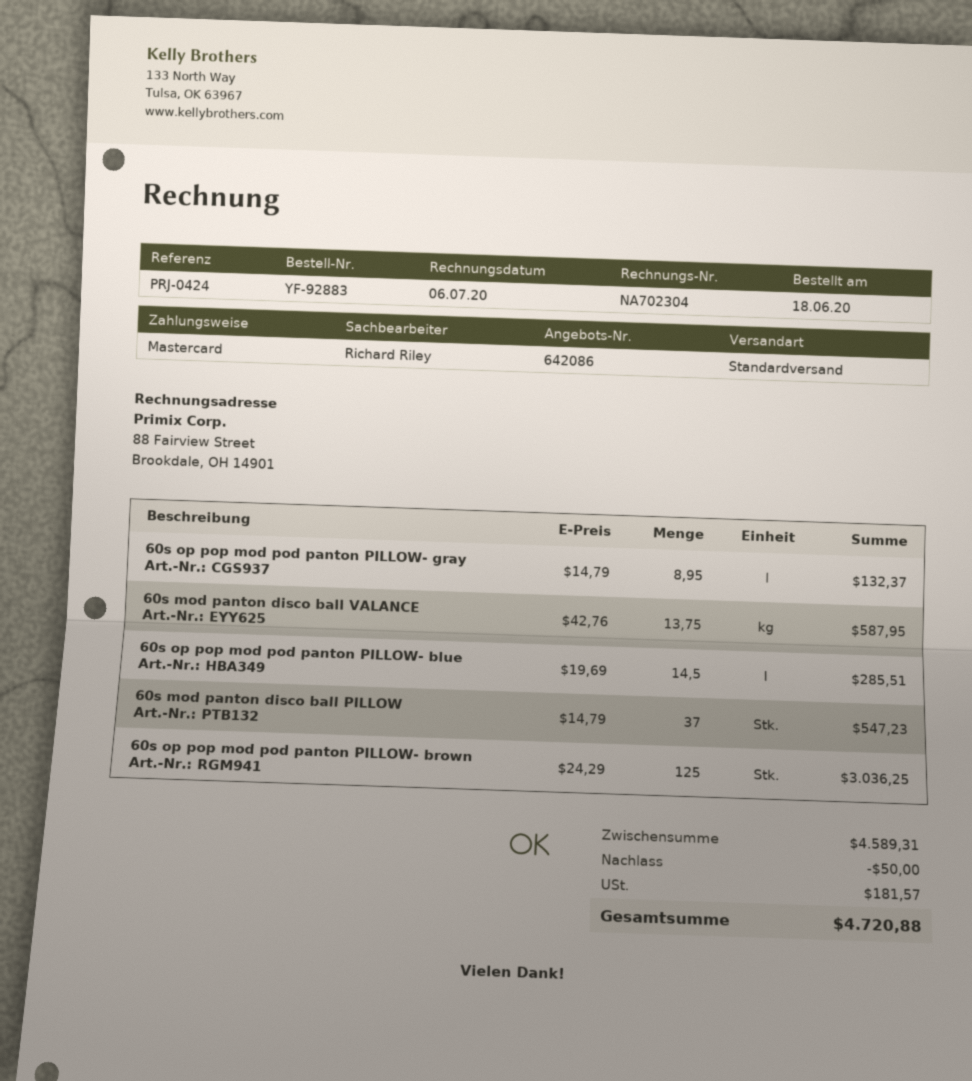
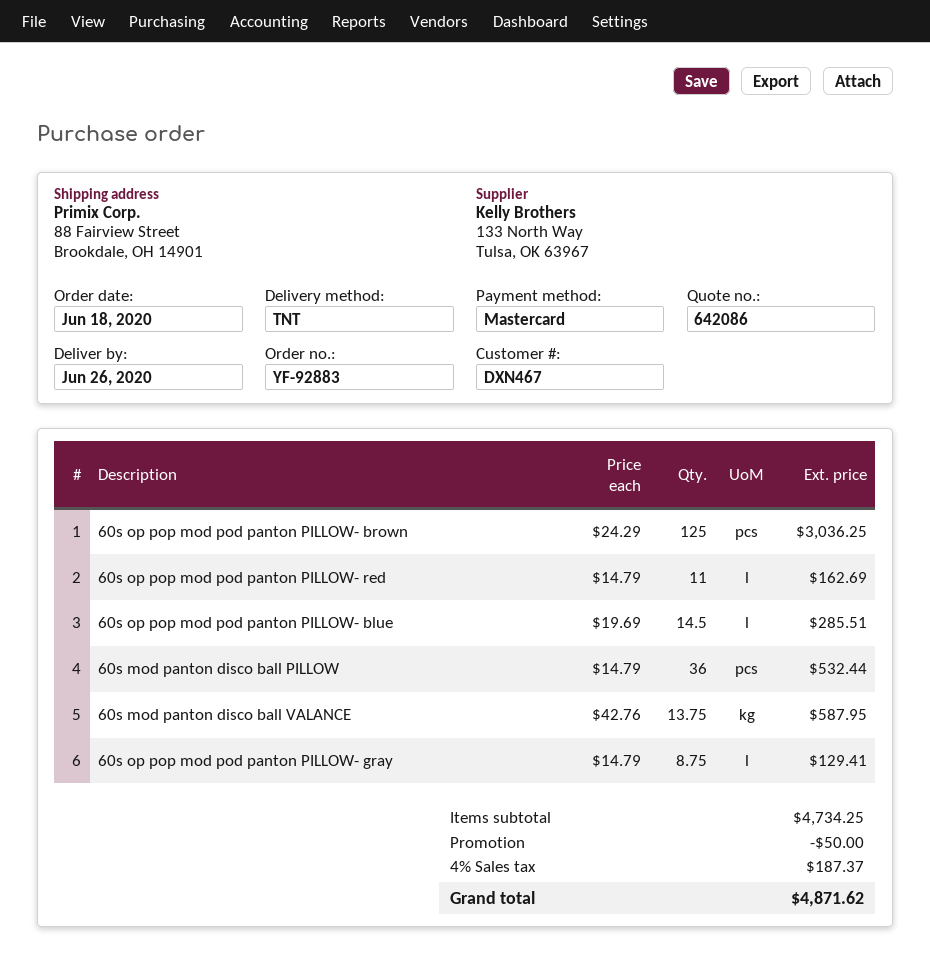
shipping method: standard -> TNT
60s op pop mod pod panton PILLOW- gray: 8.95 x 14.79 = 132.37 -> 8.75 x 14.79 = 129.41
60s mod panton disco ball PILLOW: 37 x 14.79 = 547.23 -> 36 x 14.79 = 532.44
60s op pop mod pod panton PILLOW- red: none -> 11 x 14.79 = 162.69
subtotal: 4589.31 -> 4734.25
tax: 181.57 -> 187.37
total: 4720.88 -> 4871.62

